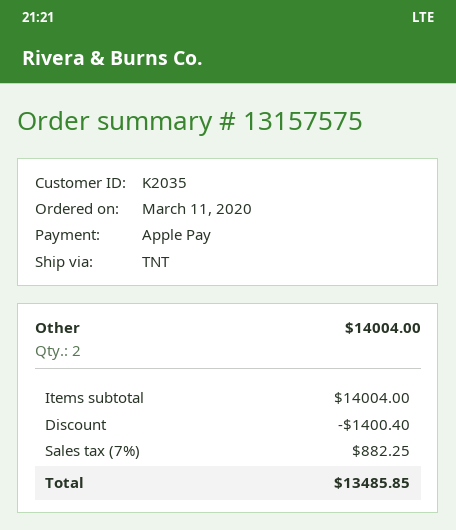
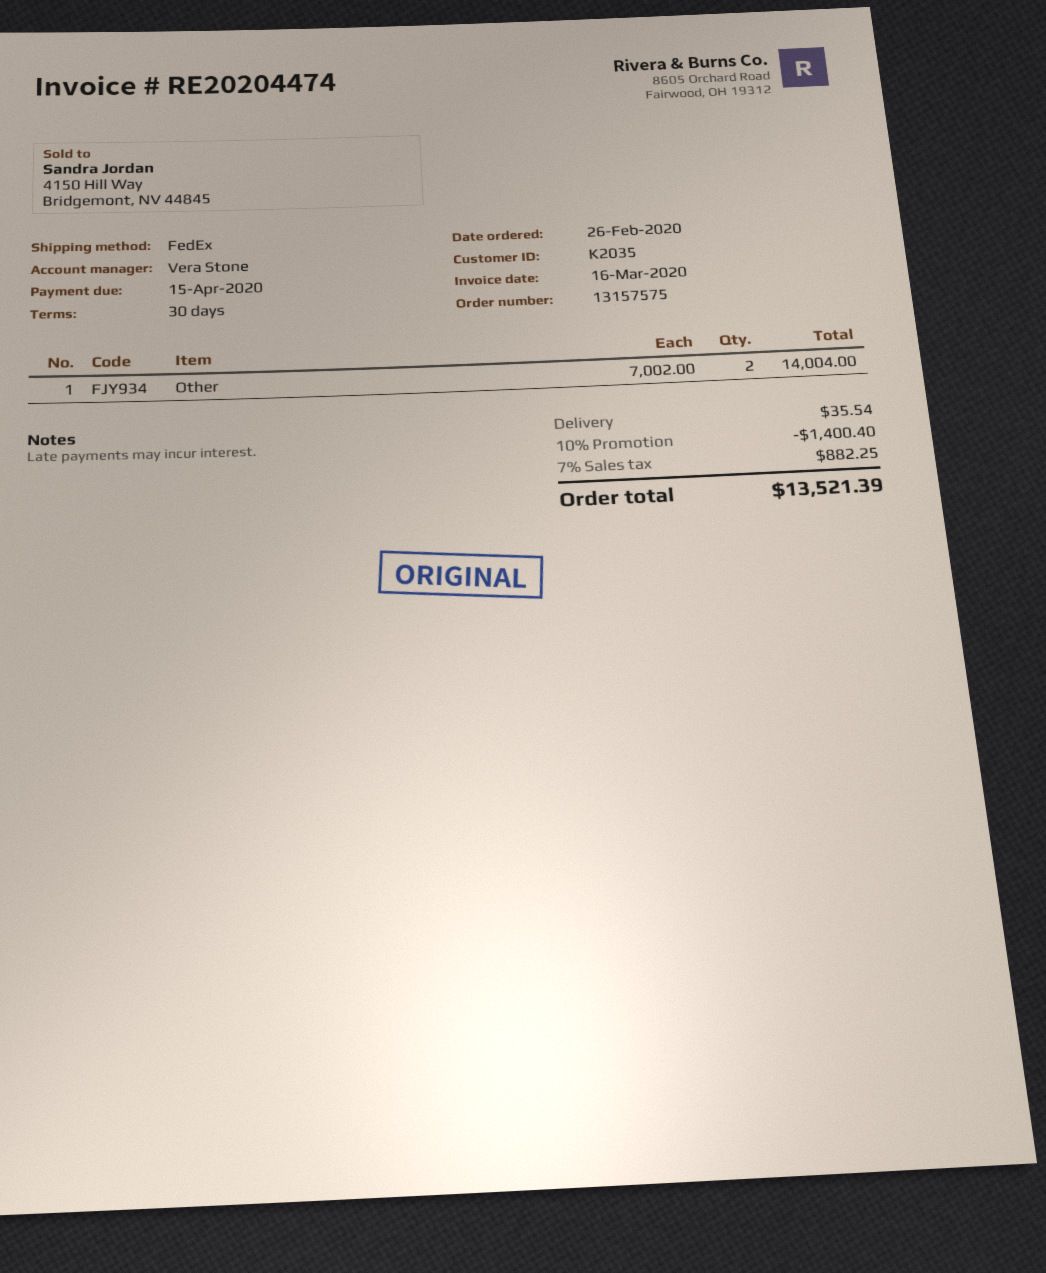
order date: 2020-03-11 -> 2020-02-26
shipping method: TNT -> FedEx
shipping: none -> 35.54
total: 13485.85 -> 13521.39

